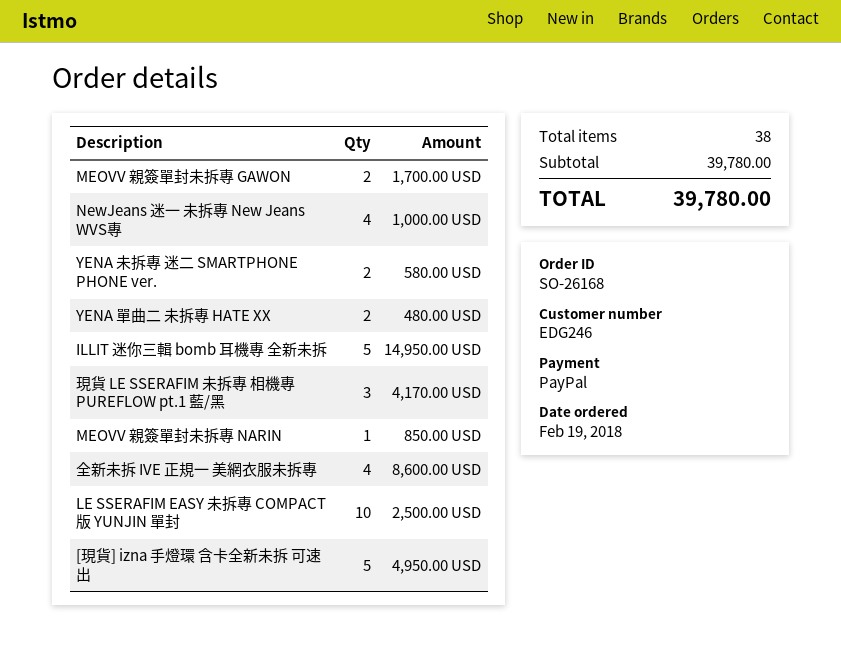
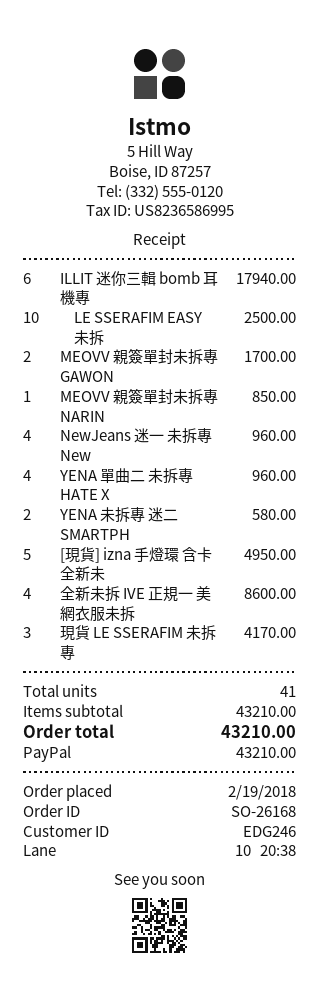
NewJeans 迷一 未拆專 New Jeans WVS專: 4 for 1000.00 -> 4 for 960.00
YENA 單曲二 未拆專 HATE XX: 2 for 480.00 -> 4 for 960.00
ILLIT 迷你三輯 bomb 耳機專 全新未拆: 5 for 14950.00 -> 6 for 17940.00
total quantity: 38 -> 41
subtotal: 39780.00 -> 43210.00
total: 39780.00 -> 43210.00

